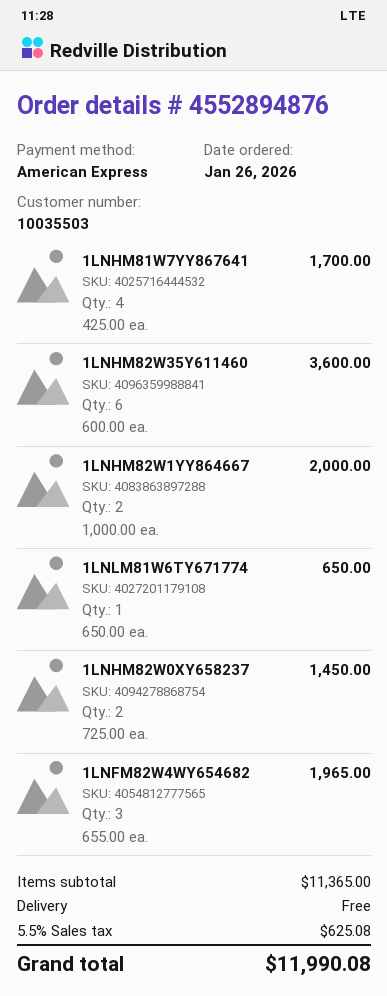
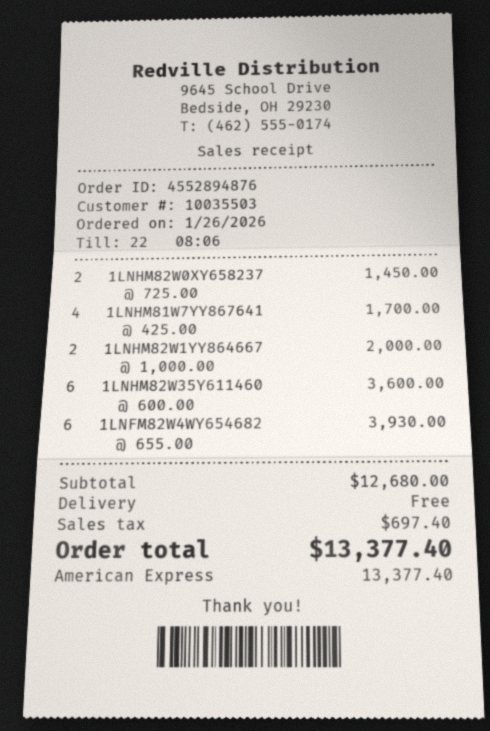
1LNLM81W6TY671774: 1 x 650.00 = 650.00 -> none
1LNFM82W4WY654682: 3 x 655.00 = 1965.00 -> 6 x 655.00 = 3930.00
subtotal: 11365.00 -> 12680.00
tax: 625.08 -> 697.40
total: 11990.08 -> 13377.40

